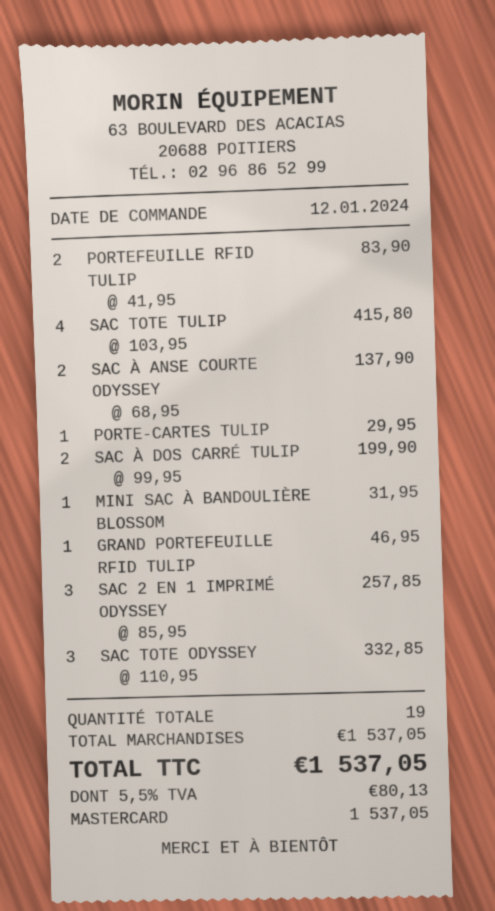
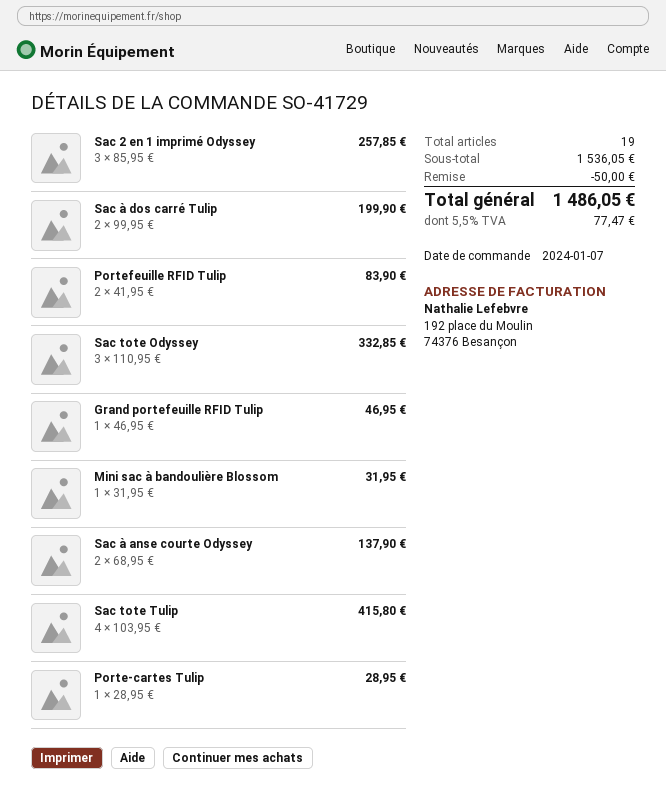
order date: 2024-01-12 -> 2024-01-07
PORTE-CARTES TULIP: 1 x 29.95 = 29.95 -> 1 x 28.95 = 28.95
subtotal: 1537.05 -> 1536.05
discount: none -> 50.00
tax: 5.5% = 80.13 -> 5.5% = 77.47
total: 1537.05 -> 1486.05

